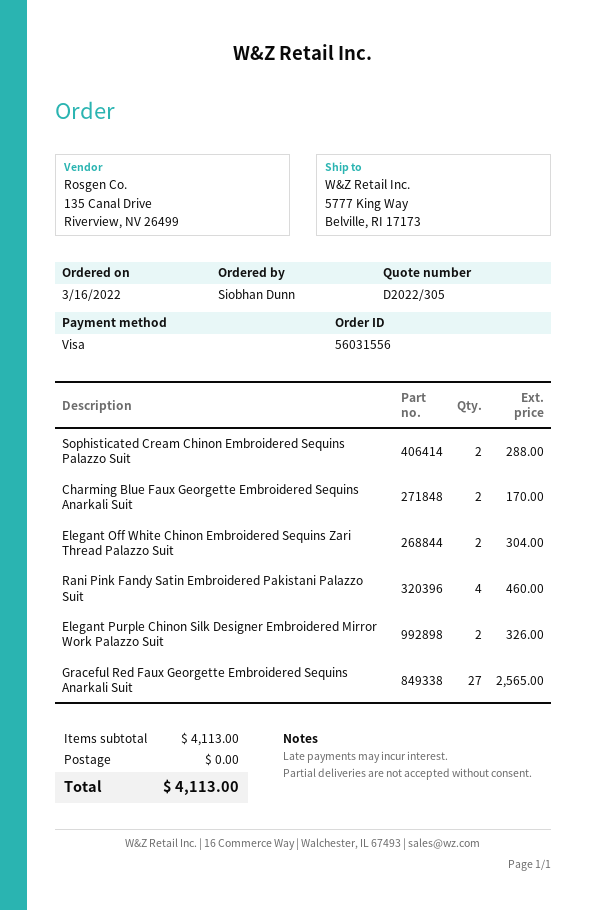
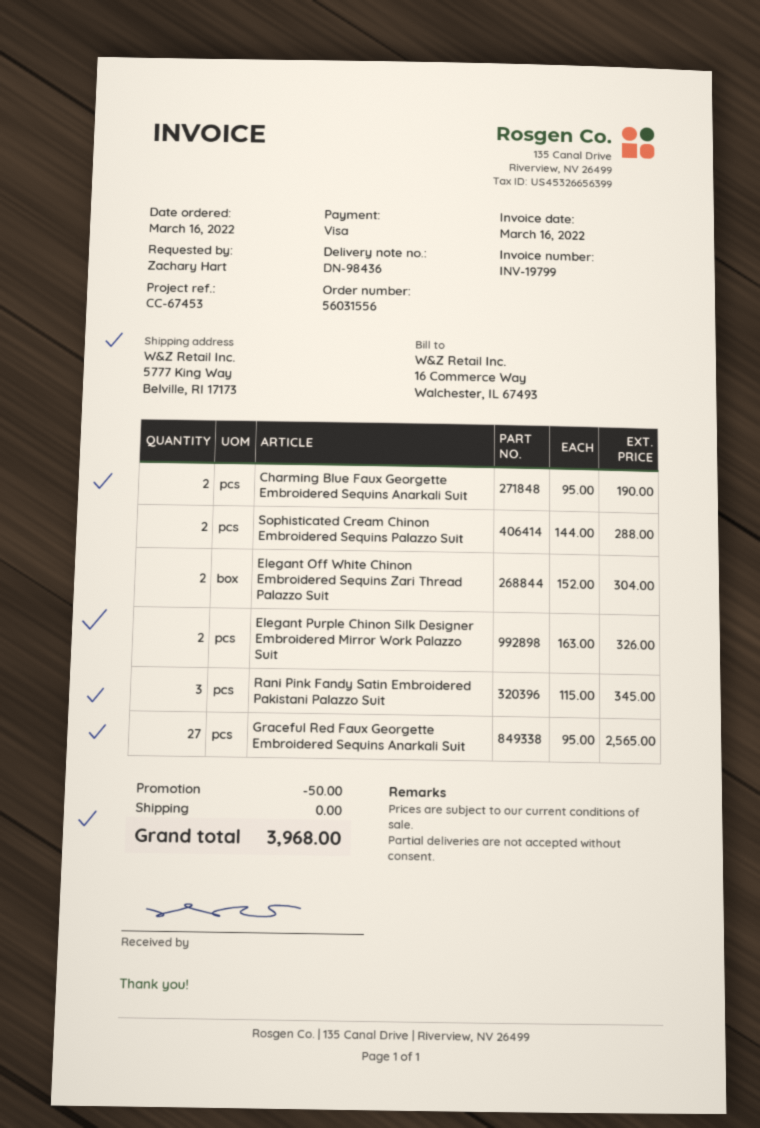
ordered by: Siobhan Dunn -> Zachary Hart
Charming Blue Faux Georgette Embroidered Sequins Anarkali Suit: 2 for 170.00 -> 2 for 190.00
Rani Pink Fandy Satin Embroidered Pakistani Palazzo Suit: 4 for 460.00 -> 3 for 345.00
discount: none -> 50.00
total: 4113.00 -> 3968.00

